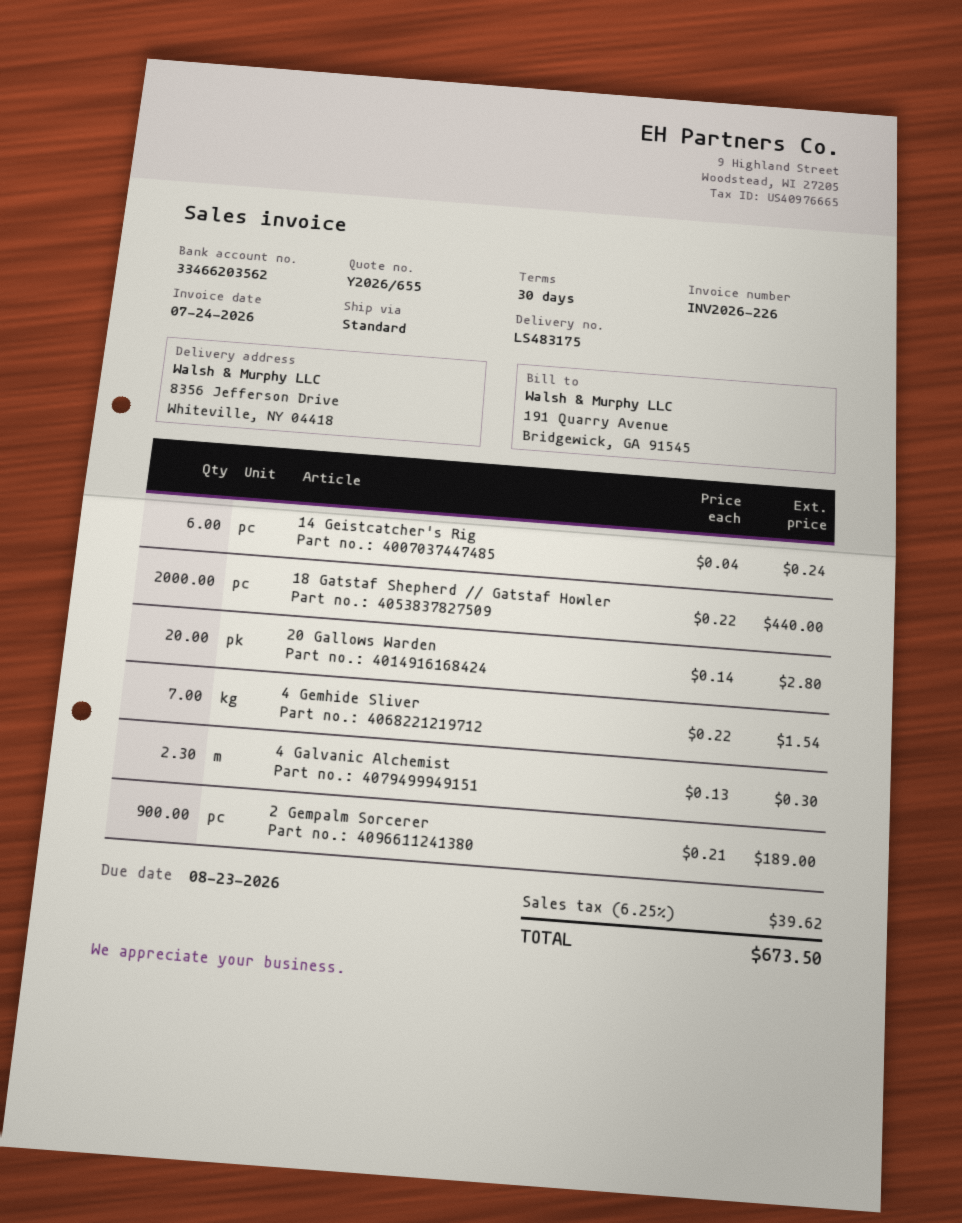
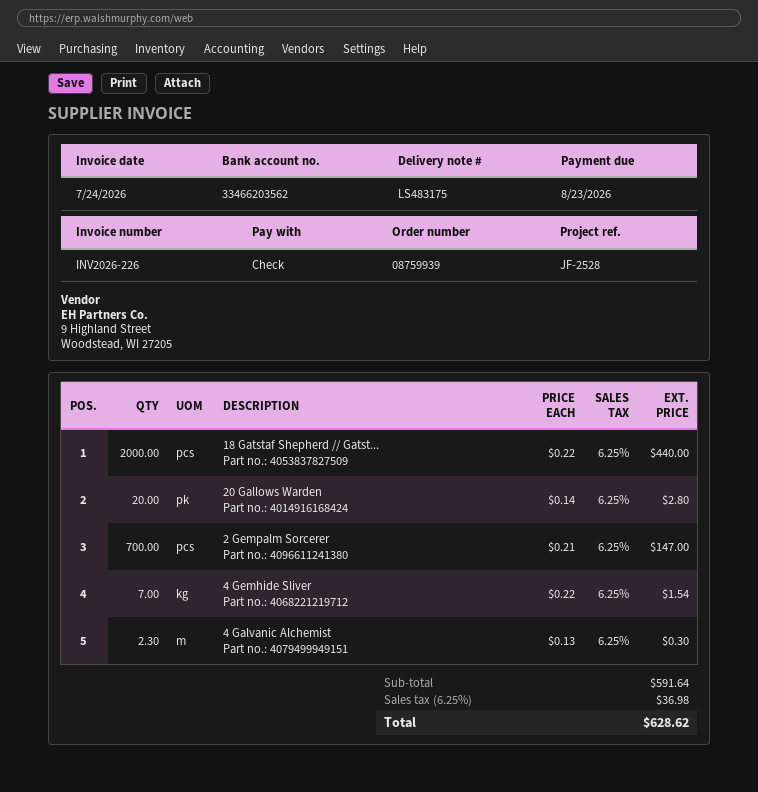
14 Geistcatcher's Rig: 6 x 0.04 = 0.24 -> none
2 Gempalm Sorcerer: 900 x 0.21 = 189.00 -> 700 x 0.21 = 147.00
tax: 6.25% = 39.62 -> 6.25% = 36.98
total: 673.50 -> 628.62

